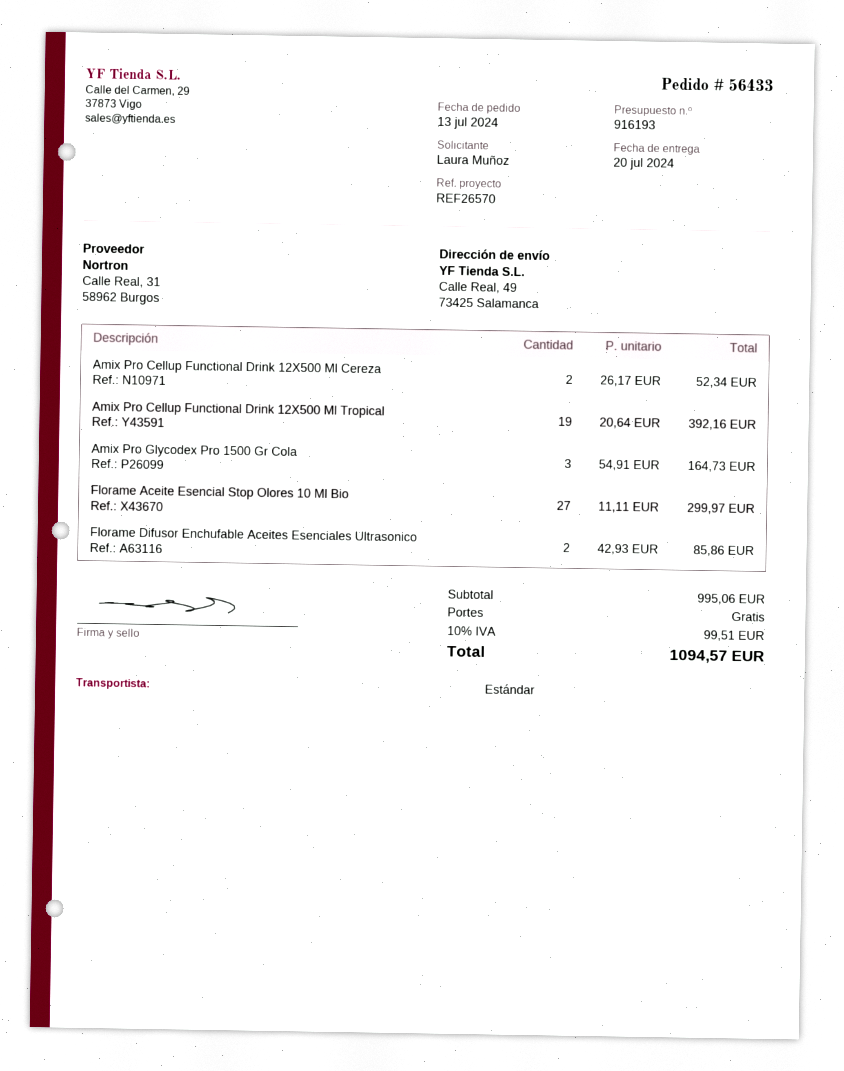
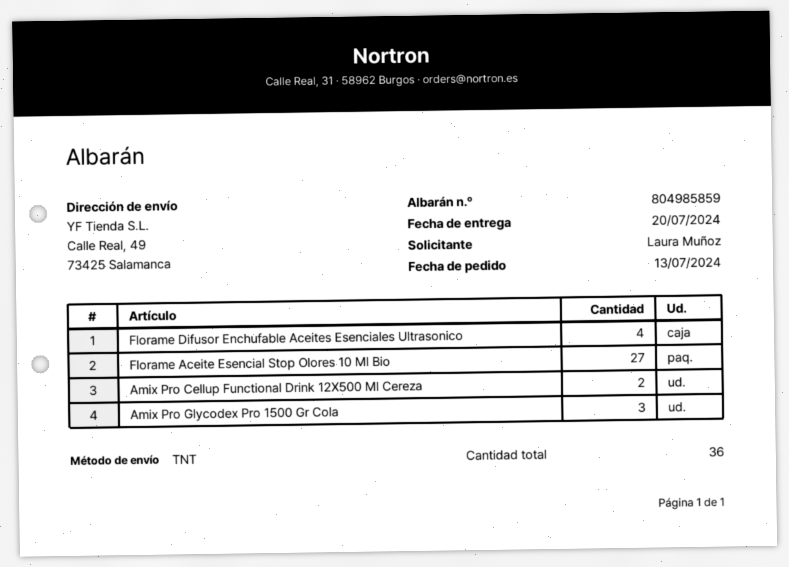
shipping method: standard -> TNT
Amix Pro Cellup Functional Drink 12X500 Ml Tropical: 19 -> none
Florame Difusor Enchufable Aceites Esenciales Ultrasonico: 2 -> 4

